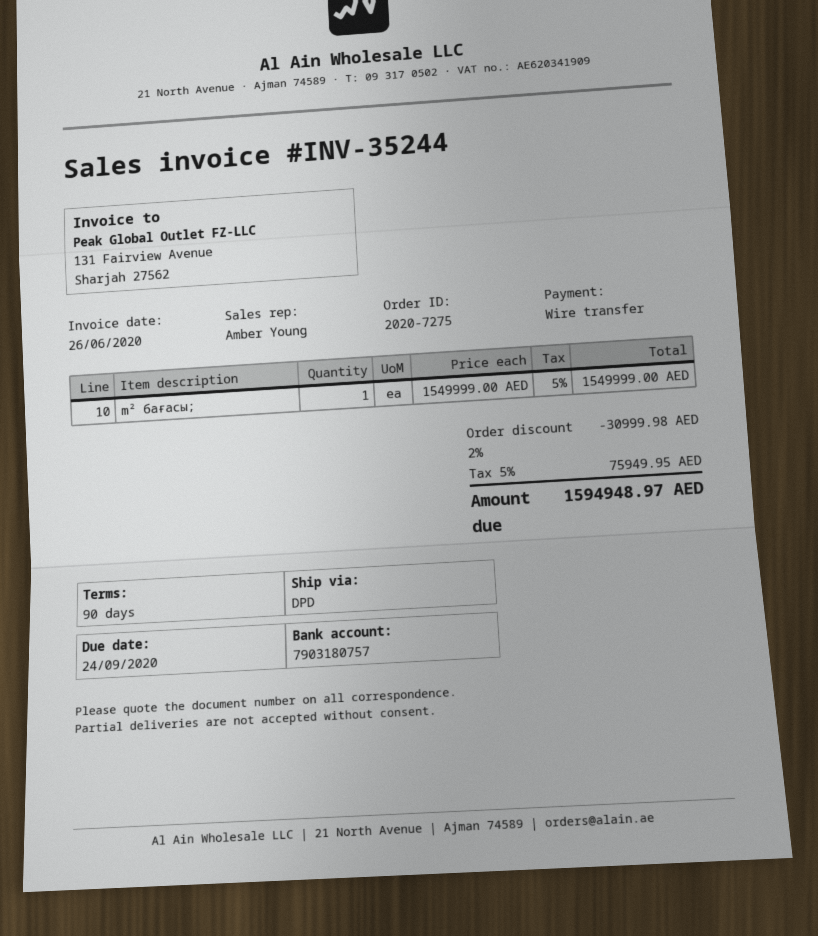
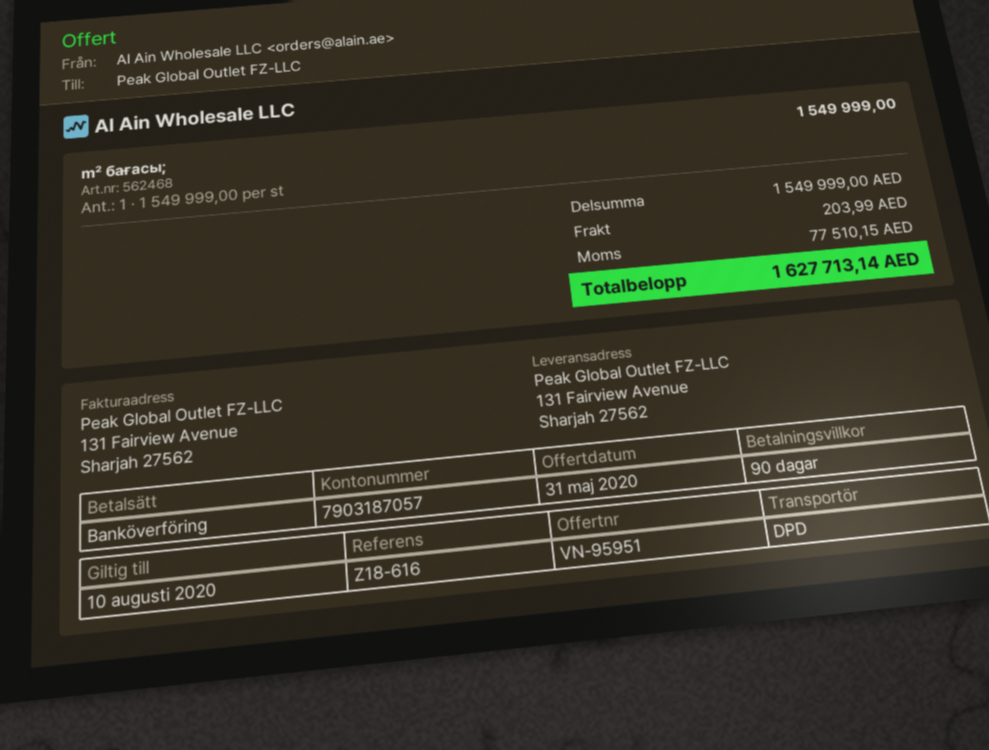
bank account: 7903180757 -> 7903187057
discount: 2% = 30999.98 -> none
shipping: none -> 203.99
tax: 75949.95 -> 77510.15
total: 1594948.97 -> 1627713.14

